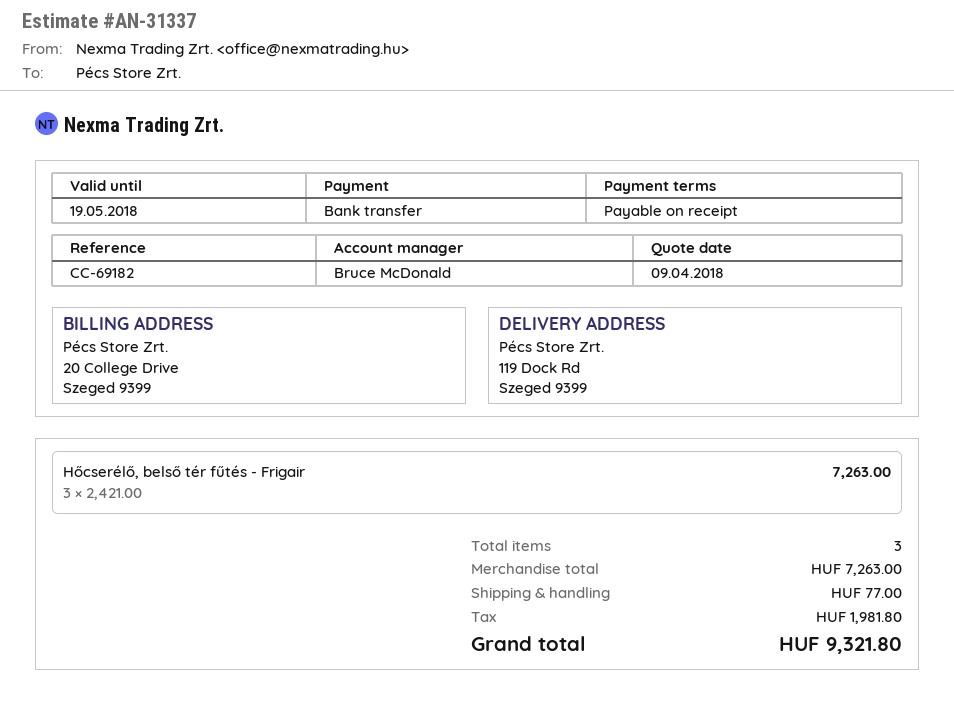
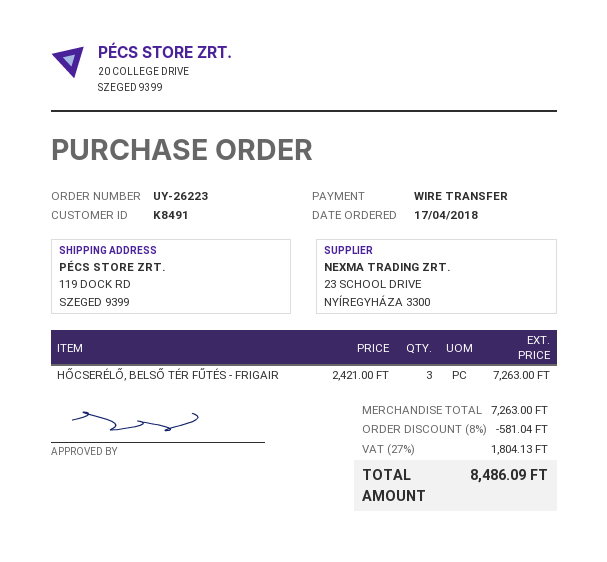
discount: none -> 8% = 581.04
shipping: 77.00 -> none
tax: 1981.80 -> 1804.13
total: 9321.80 -> 8486.09

